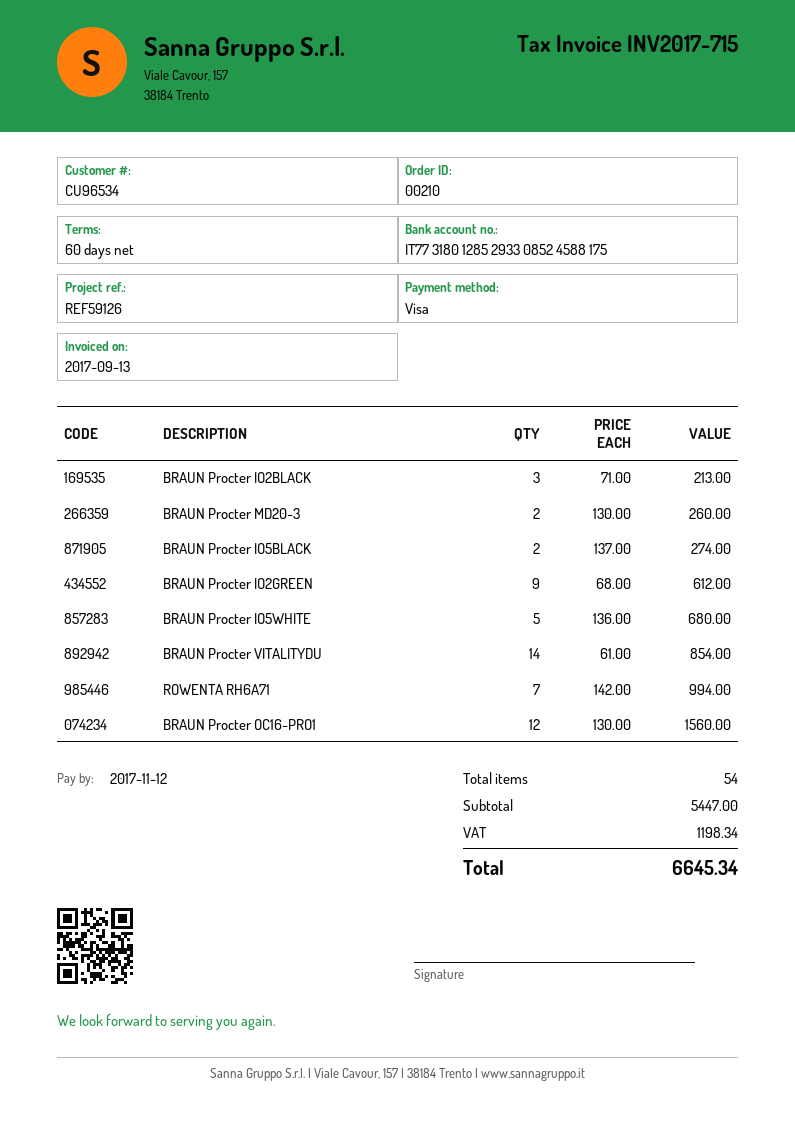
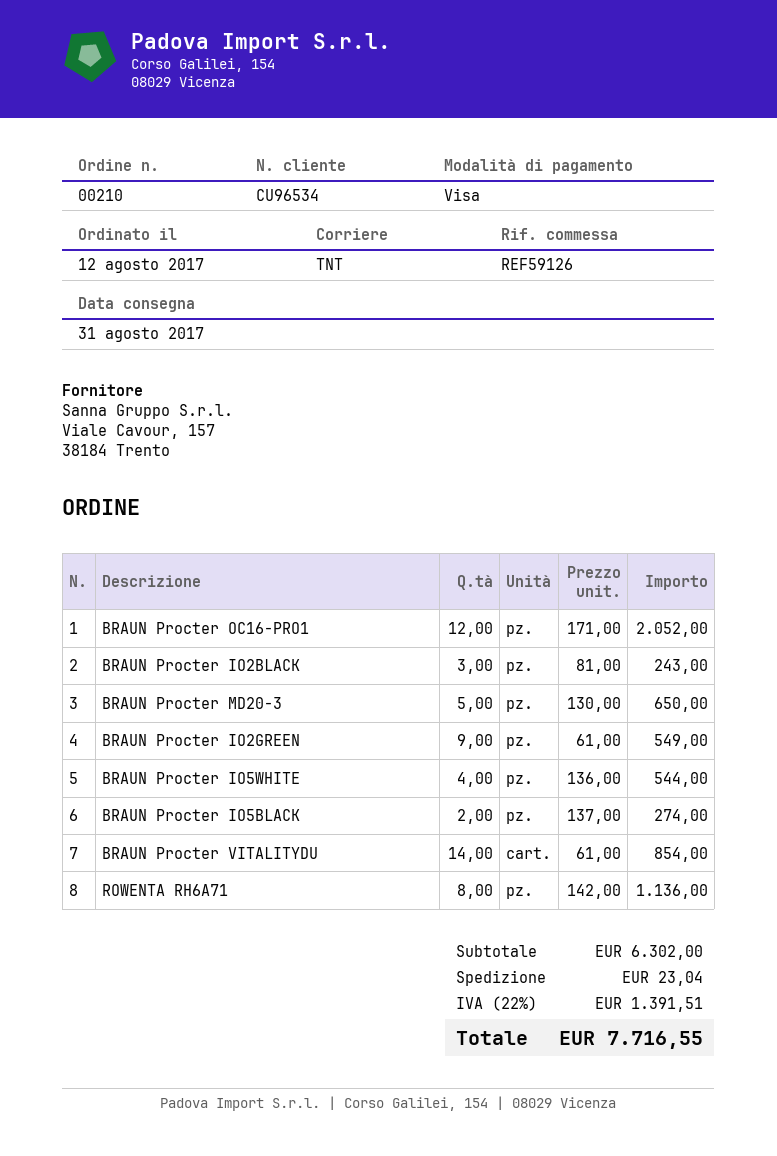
BRAUN Procter IO2BLACK: 3 x 71.00 = 213.00 -> 3 x 81.00 = 243.00
BRAUN Procter MD20-3: 2 x 130.00 = 260.00 -> 5 x 130.00 = 650.00
BRAUN Procter IO2GREEN: 9 x 68.00 = 612.00 -> 9 x 61.00 = 549.00
BRAUN Procter IO5WHITE: 5 x 136.00 = 680.00 -> 4 x 136.00 = 544.00
ROWENTA RH6A71: 7 x 142.00 = 994.00 -> 8 x 142.00 = 1136.00
BRAUN Procter OC16-PRO1: 12 x 130.00 = 1560.00 -> 12 x 171.00 = 2052.00
subtotal: 5447.00 -> 6302.00
shipping: none -> 23.04
tax: 1198.34 -> 1391.51
total: 6645.34 -> 7716.55

